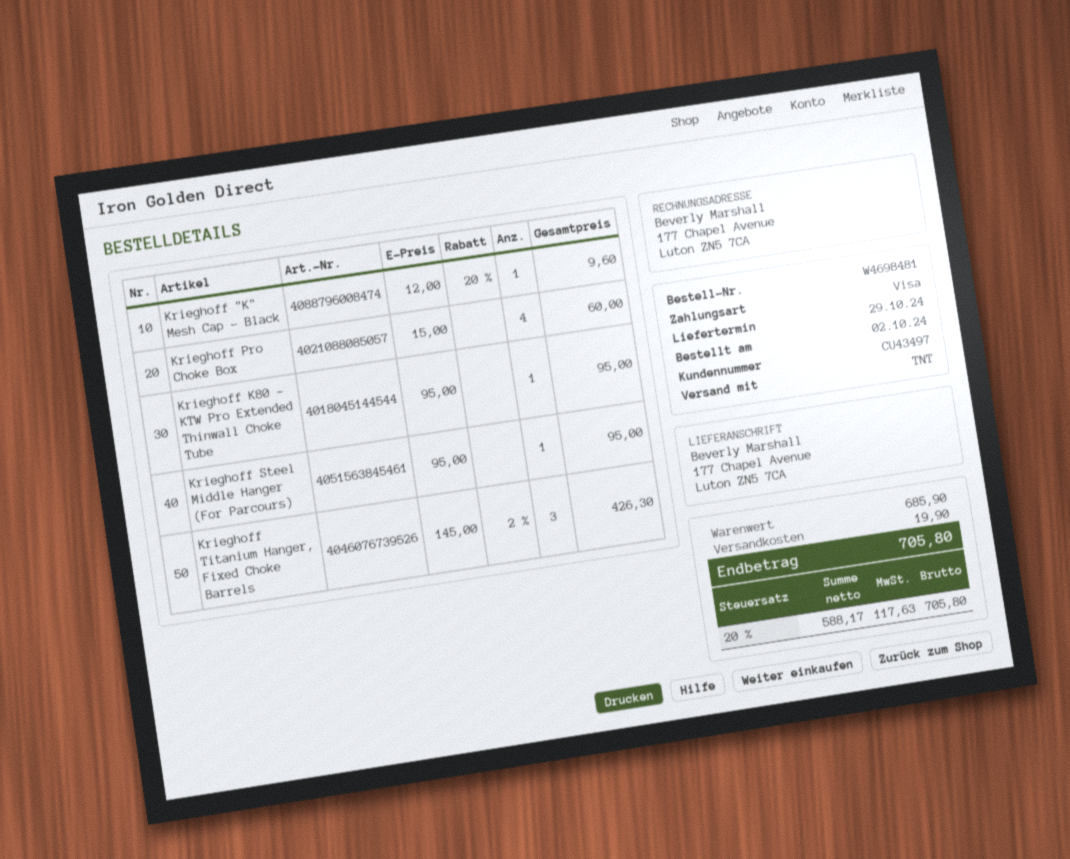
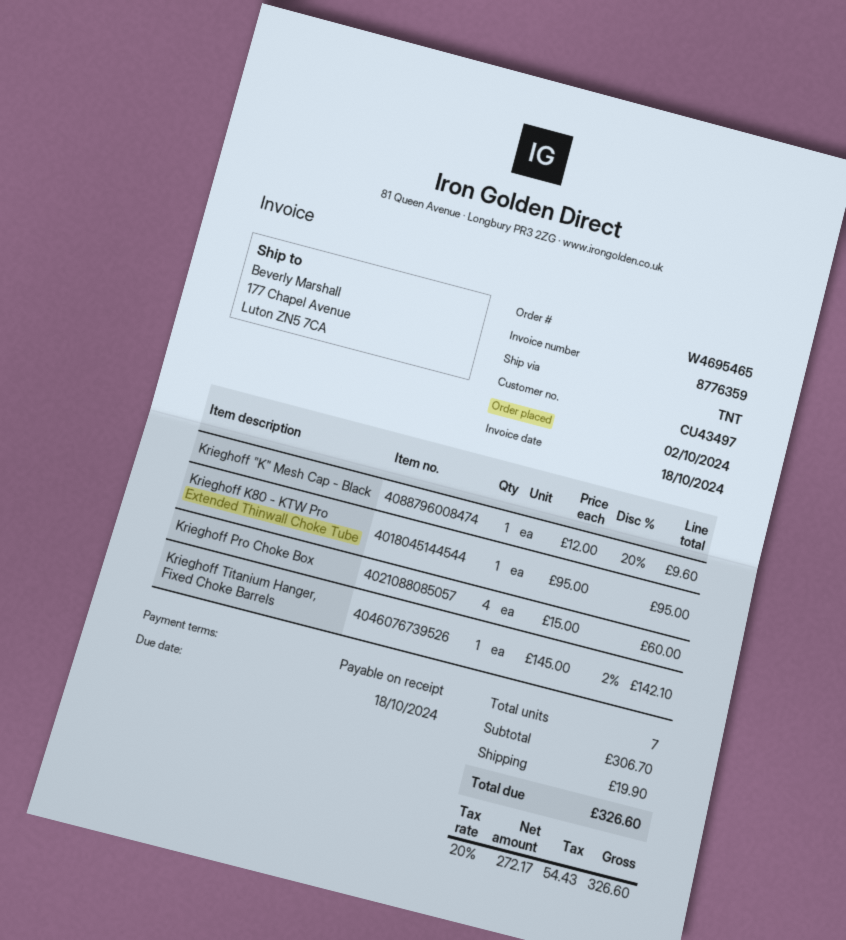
order number: W4698481 -> W4695465
Krieghoff Steel Middle Hanger (For Parcours): 1 x 95.00 = 95.00 -> none
Krieghoff Titanium Hanger, Fixed Choke Barrels: 3 x 145.00 - 2% = 426.30 -> 1 x 145.00 - 2% = 142.10
subtotal: 685.90 -> 306.70
net: 588.17 -> 272.17
tax: 20% = 117.63 -> 20% = 54.43
total: 705.80 -> 326.60

